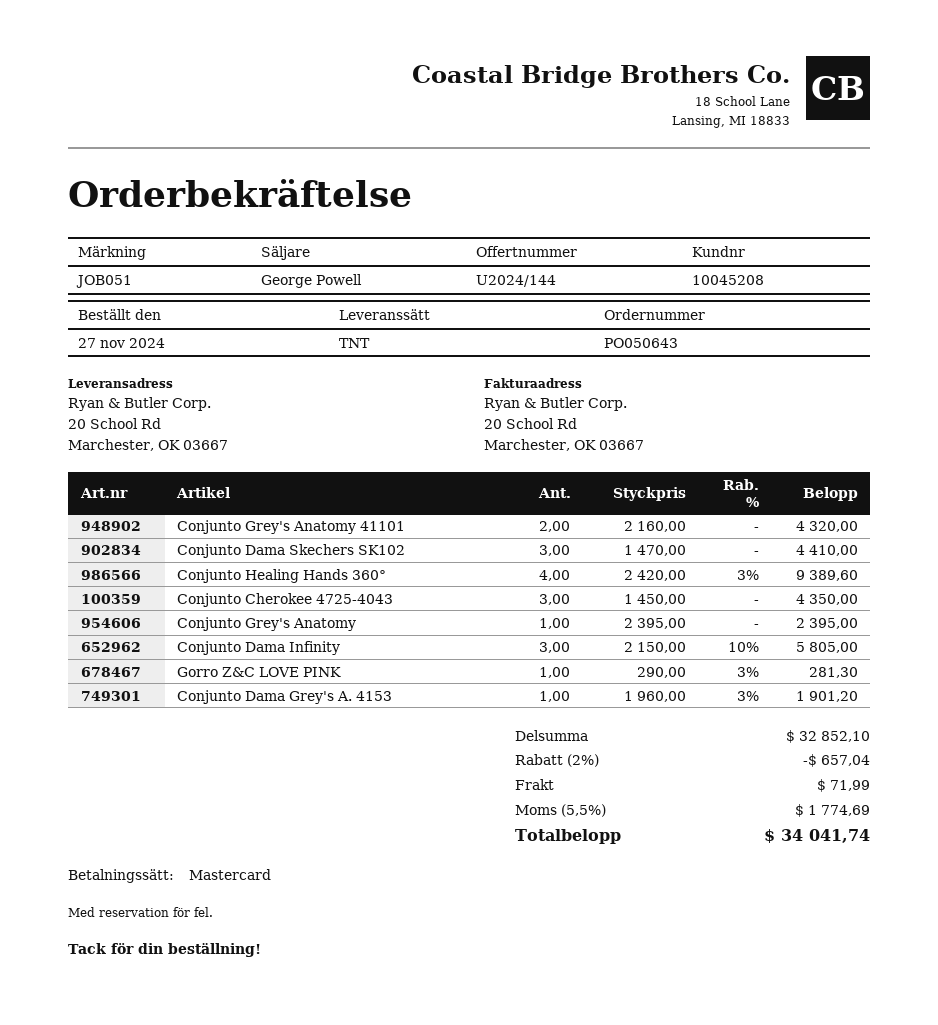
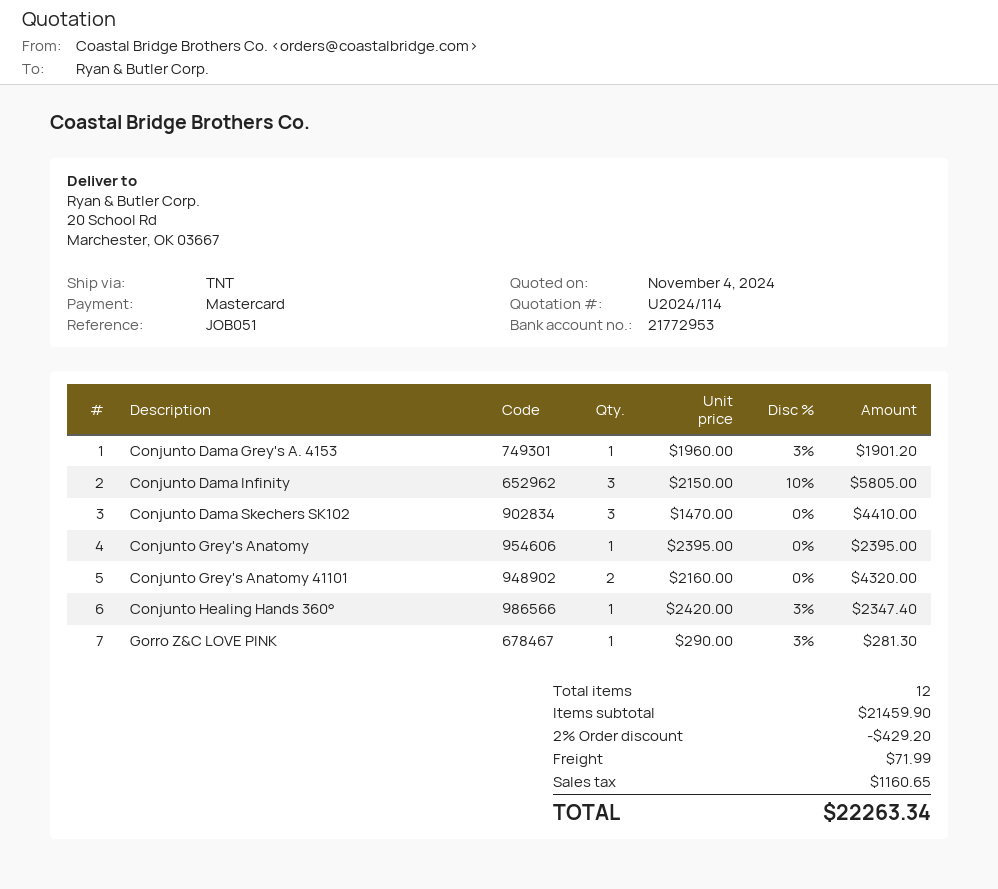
quote number: U2024/144 -> U2024/114
Conjunto Healing Hands 360°: 4 x 2420.00 - 3% = 9389.60 -> 1 x 2420.00 - 3% = 2347.40
Conjunto Cherokee 4725-4043: 3 x 1450.00 = 4350.00 -> none
subtotal: 32852.10 -> 21459.90
discount: 2% = 657.04 -> 2% = 429.20
tax: 1774.69 -> 1160.65
total: 34041.74 -> 22263.34

